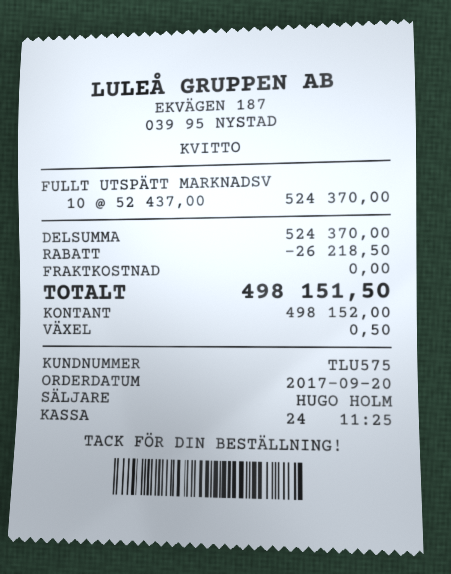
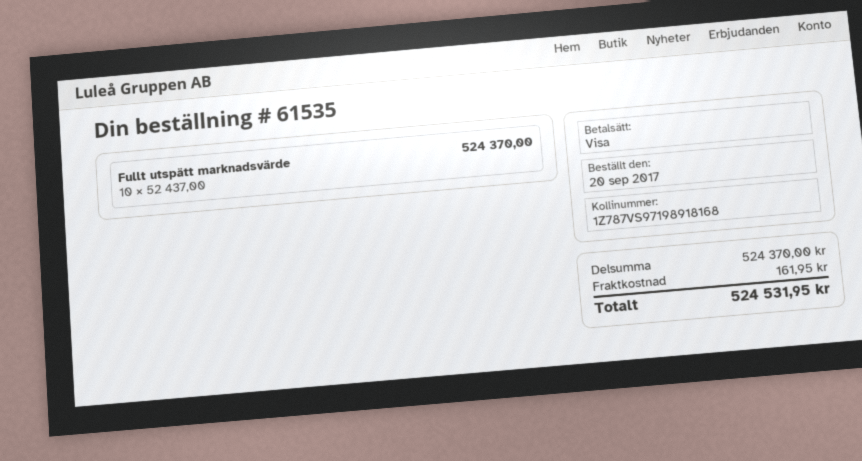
payment method: cash -> Visa
discount: 26218.50 -> none
shipping: 0.00 -> 161.95
total: 498151.50 -> 524531.95

